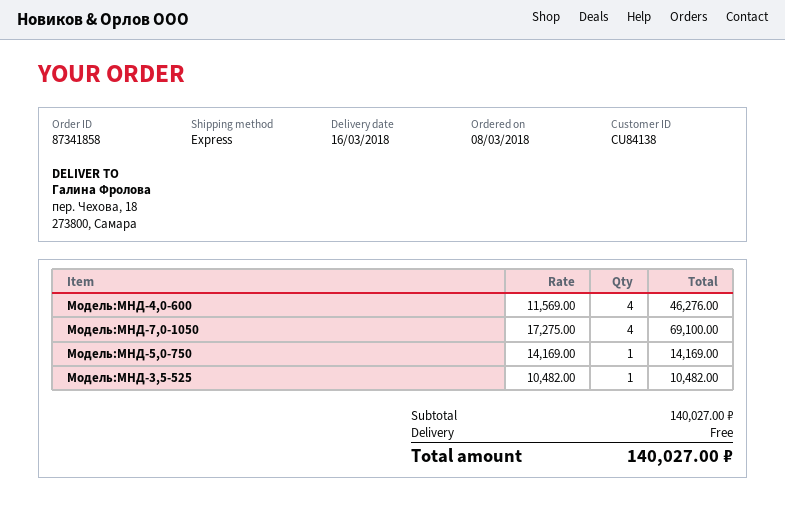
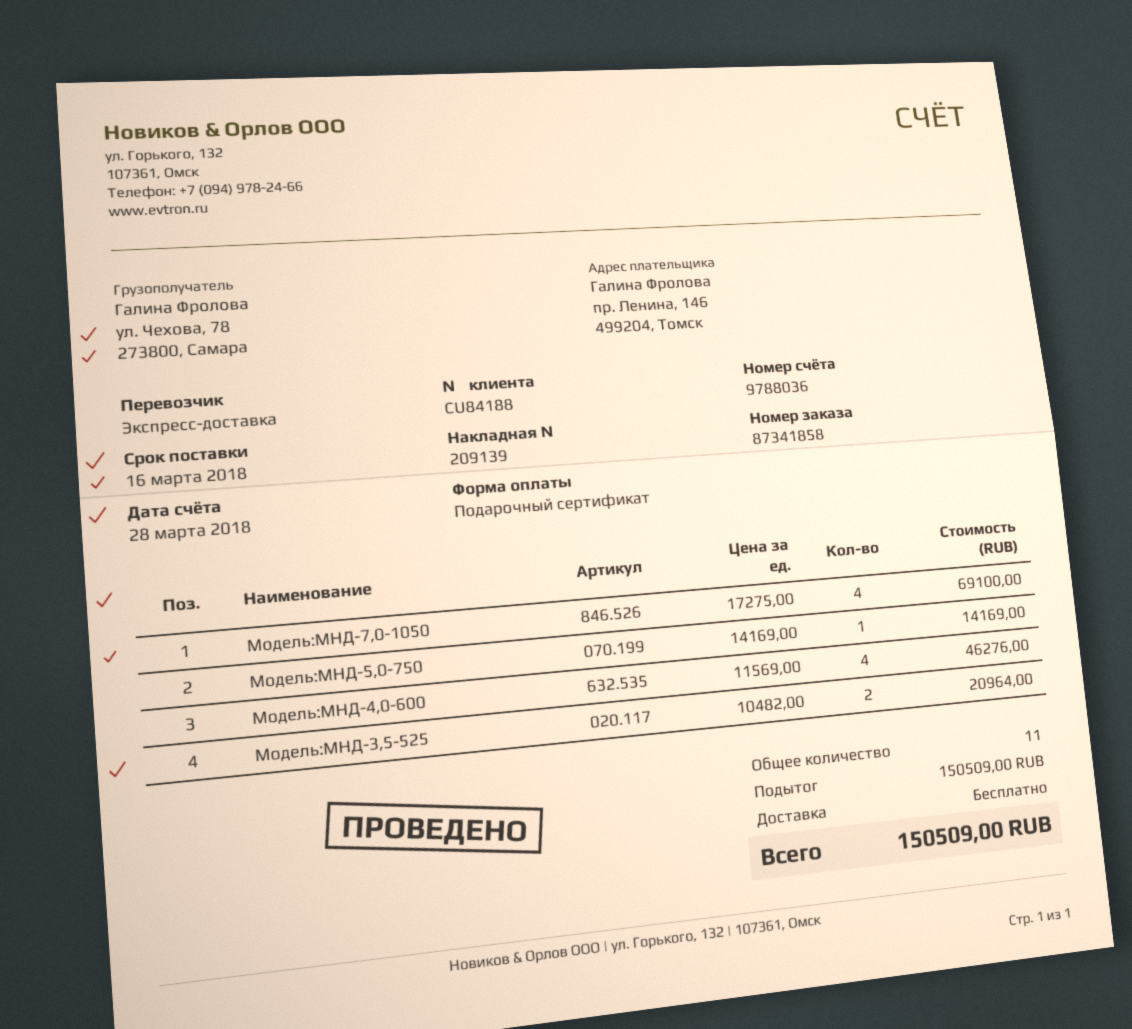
customer number: CU84138 -> CU84188
ship to: пер. Чехова, 18, 273800, Самара -> ул. Чехова, 78, 273800, Самара
Модель:МНД-3,5-525: 1 x 10482.00 = 10482.00 -> 2 x 10482.00 = 20964.00
subtotal: 140027.00 -> 150509.00
total: 140027.00 -> 150509.00

